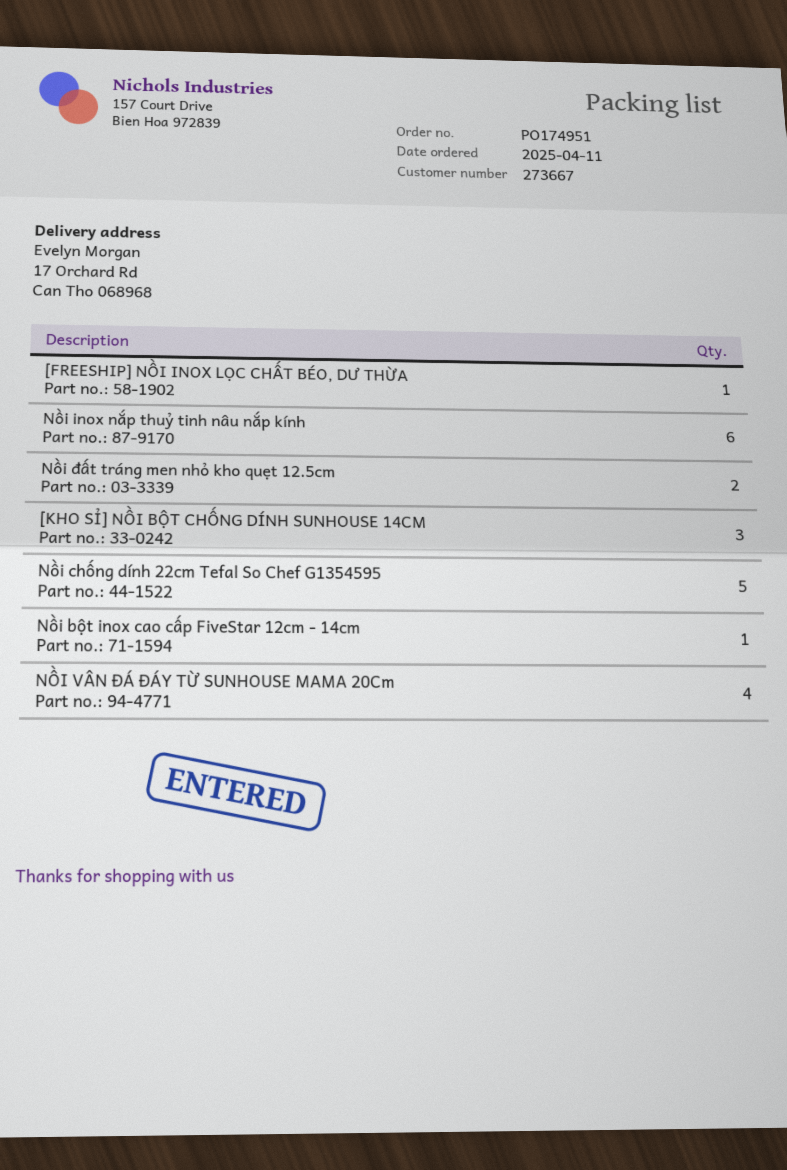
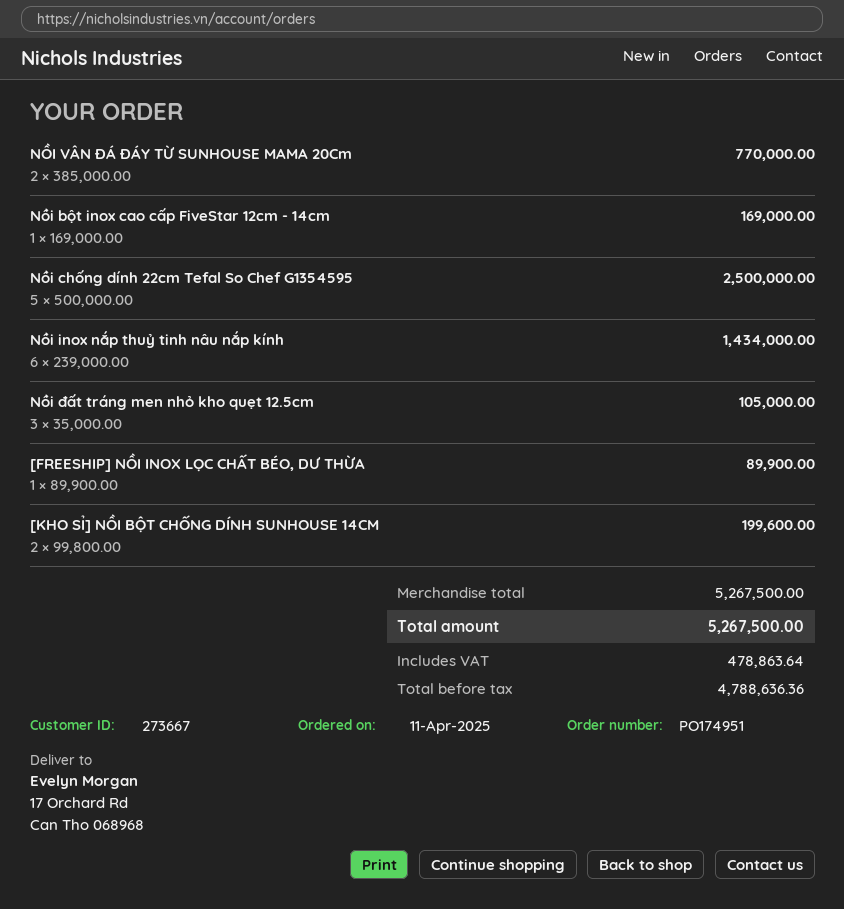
Nồi đất tráng men nhỏ kho quẹt 12.5cm: 2 -> 3
[KHO SỈ] NỒI BỘT CHỐNG DÍNH SUNHOUSE 14CM: 3 -> 2
NỒI VÂN ĐÁ ĐÁY TỪ SUNHOUSE MAMA 20Cm: 4 -> 2

